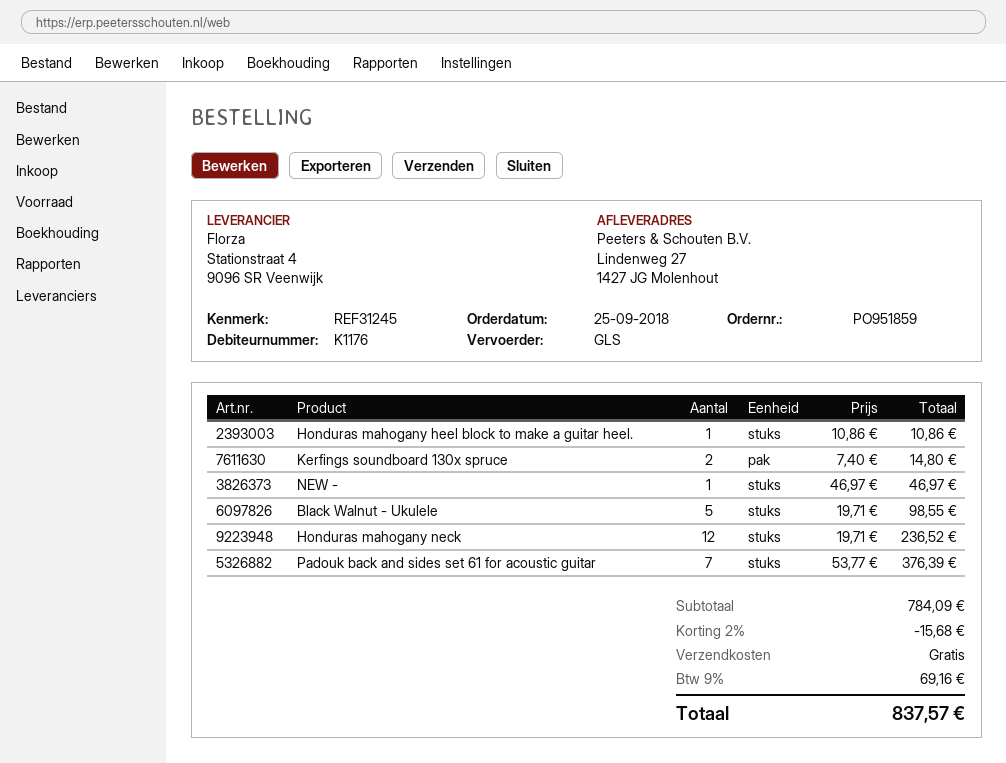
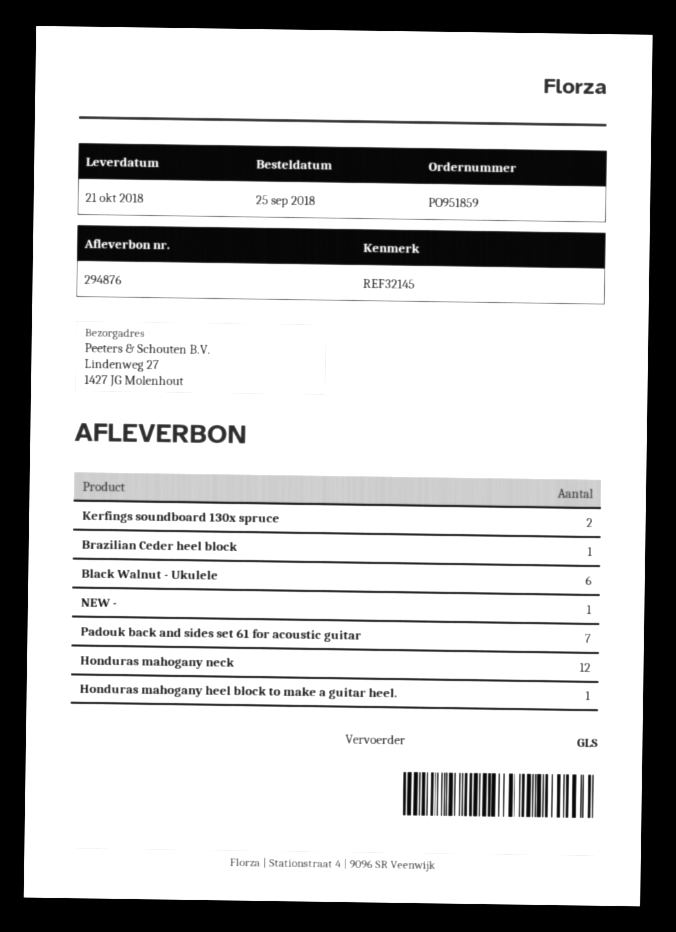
reference: REF31245 -> REF32145
Black Walnut - Ukulele: 5 -> 6
Brazilian Ceder heel block: none -> 1

